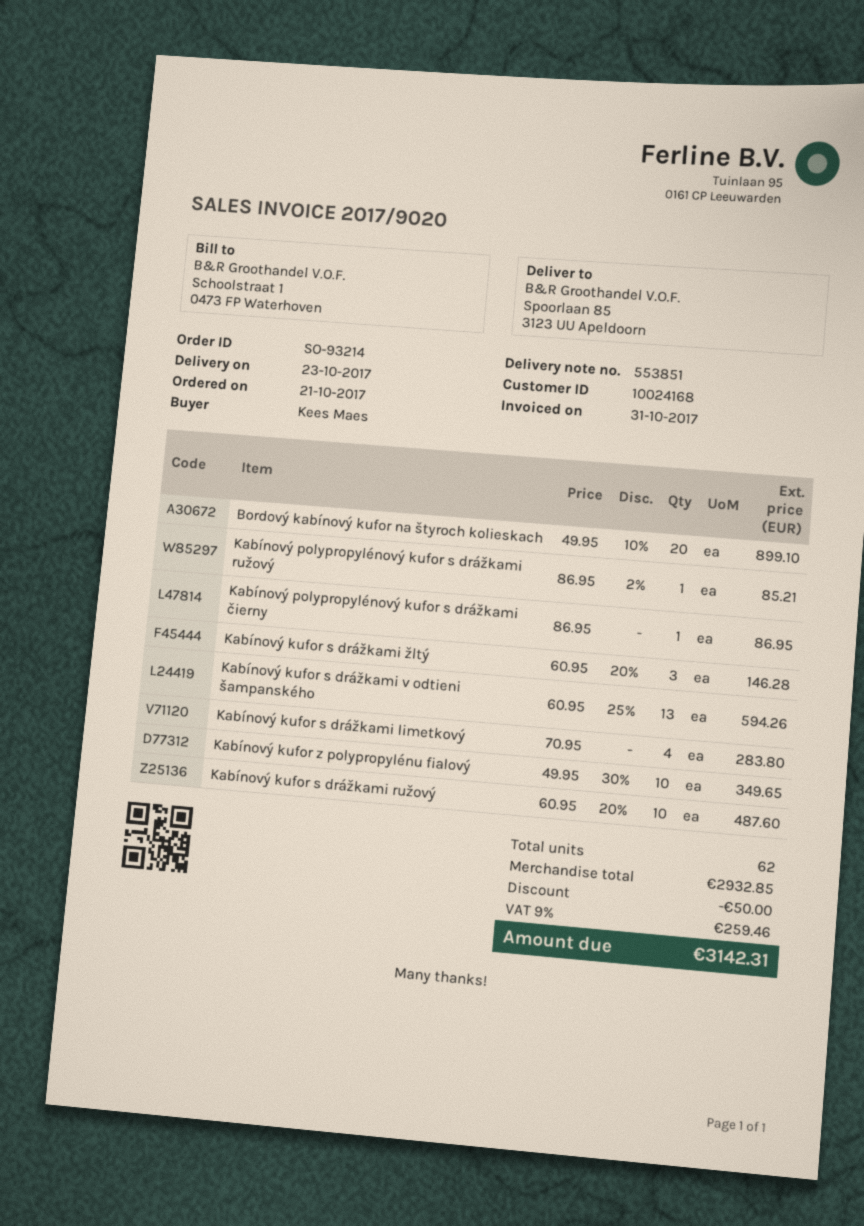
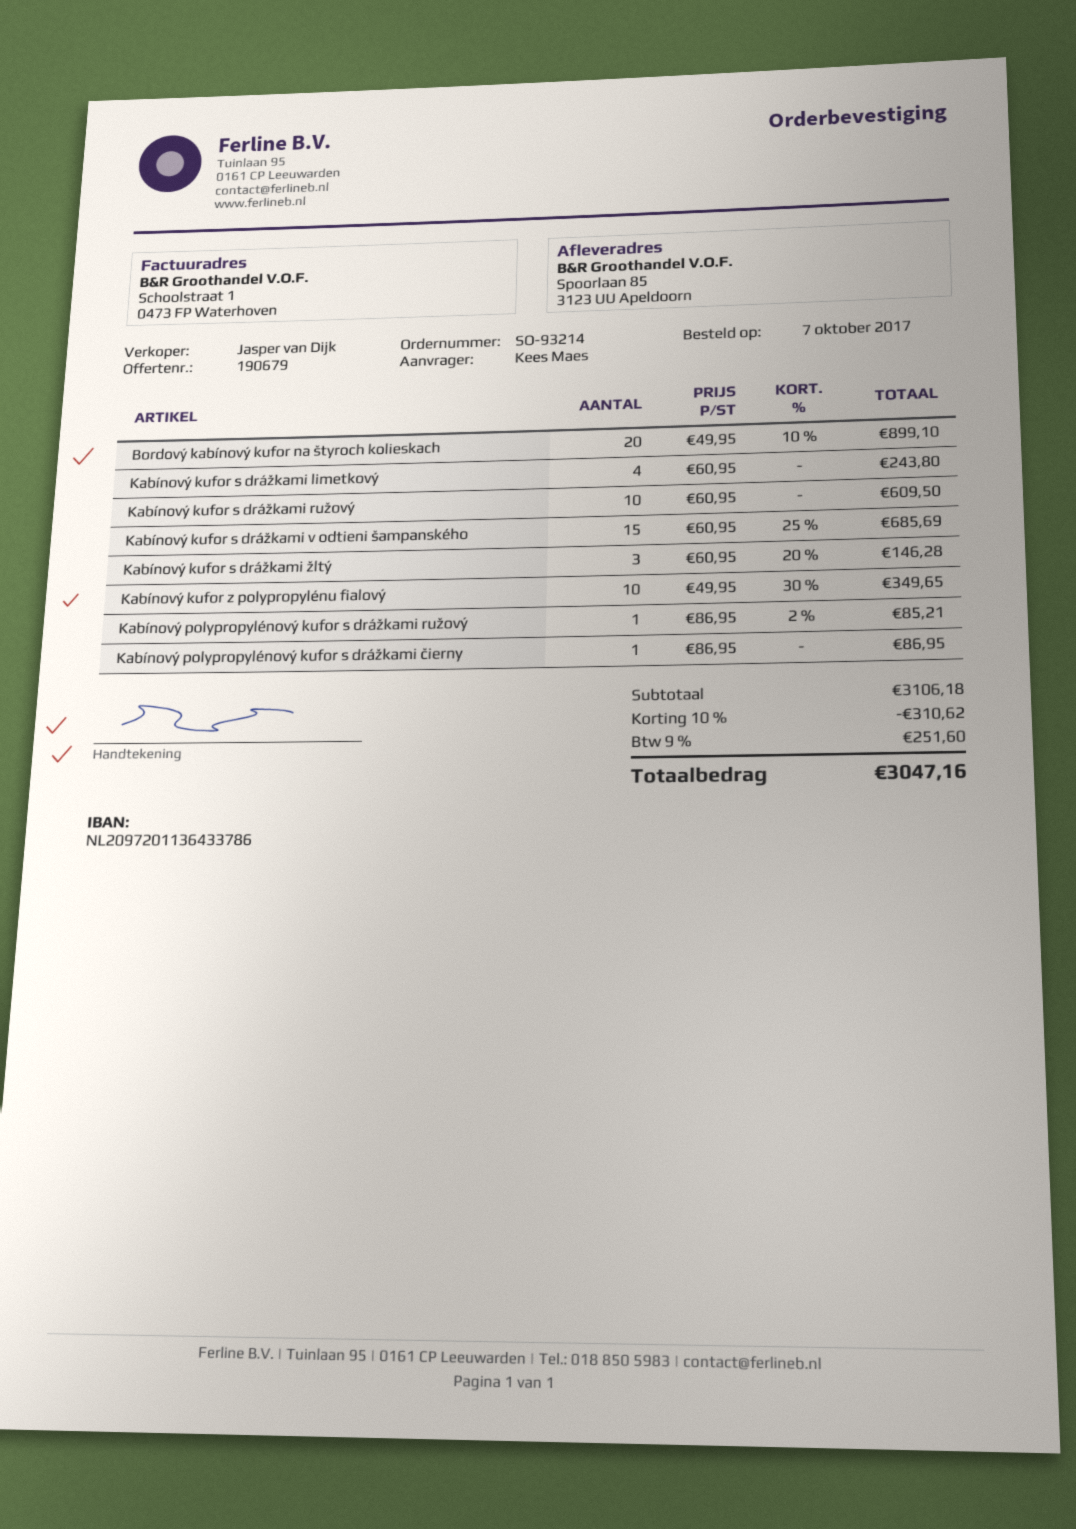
order date: 2017-10-21 -> 2017-10-07
Kabínový kufor s drážkami v odtieni šampanského: 13 x 60.95 - 25% = 594.26 -> 15 x 60.95 - 25% = 685.69
Kabínový kufor s drážkami limetkový: 4 x 70.95 = 283.80 -> 4 x 60.95 = 243.80
Kabínový kufor s drážkami ružový: 10 x 60.95 - 20% = 487.60 -> 10 x 60.95 = 609.50
subtotal: 2932.85 -> 3106.18
discount: 50.00 -> 310.62
tax: 9% = 259.46 -> 9% = 251.60
total: 3142.31 -> 3047.16

